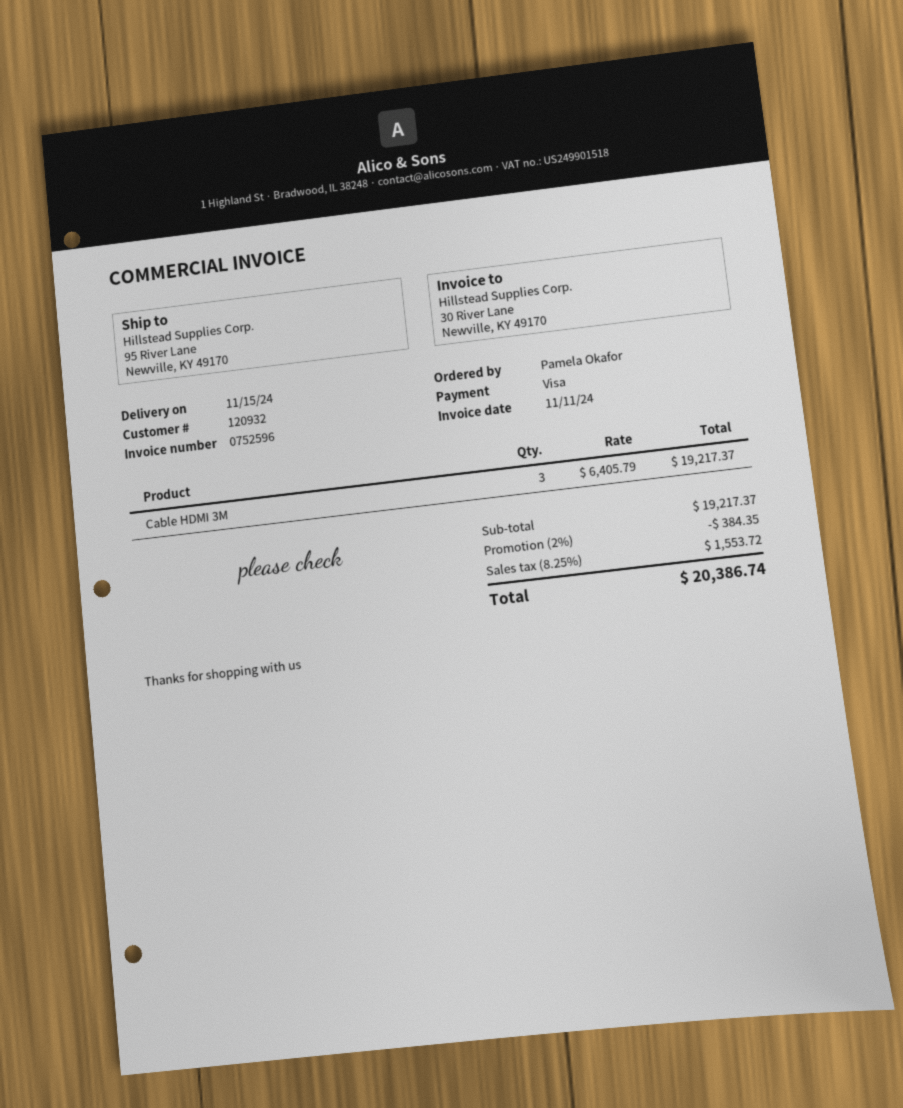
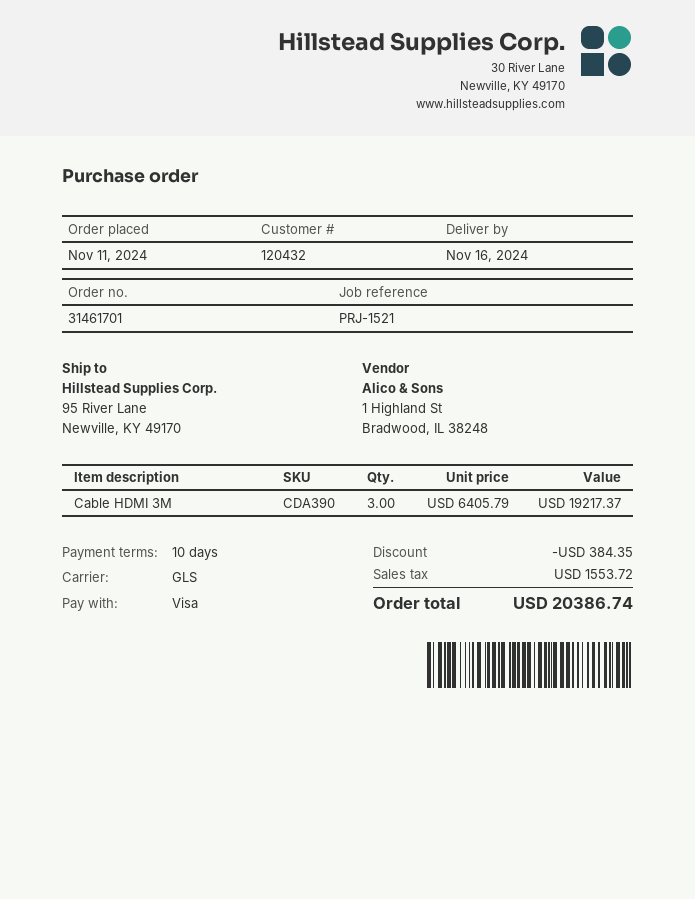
delivery date: 2024-11-15 -> 2024-11-16
customer number: 120932 -> 120432

